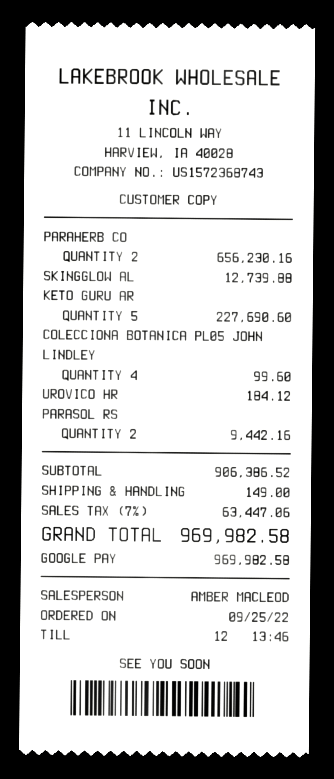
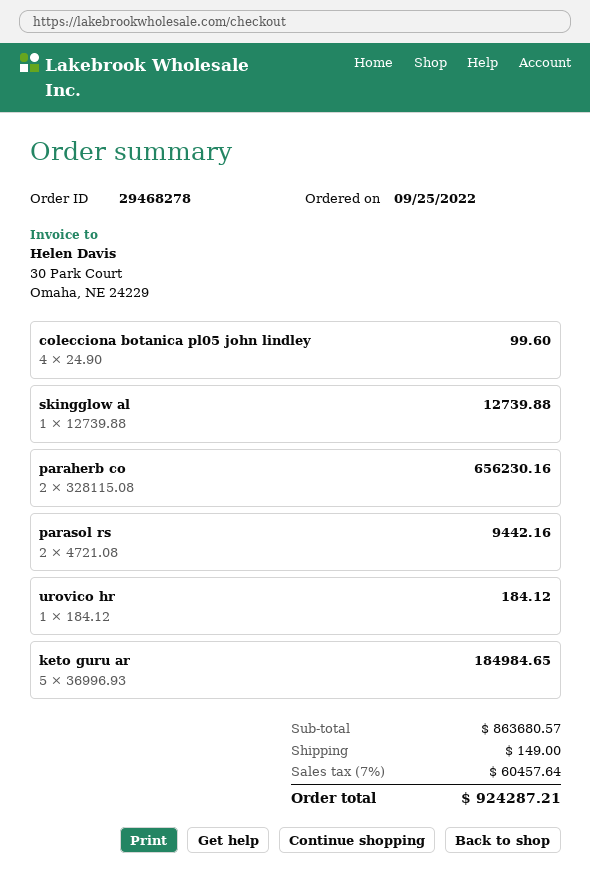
KETO GURU AR: 5 for 227690.60 -> 5 for 184984.65
subtotal: 906386.52 -> 863680.57
tax: 7% = 63447.06 -> 7% = 60457.64
total: 969982.58 -> 924287.21

